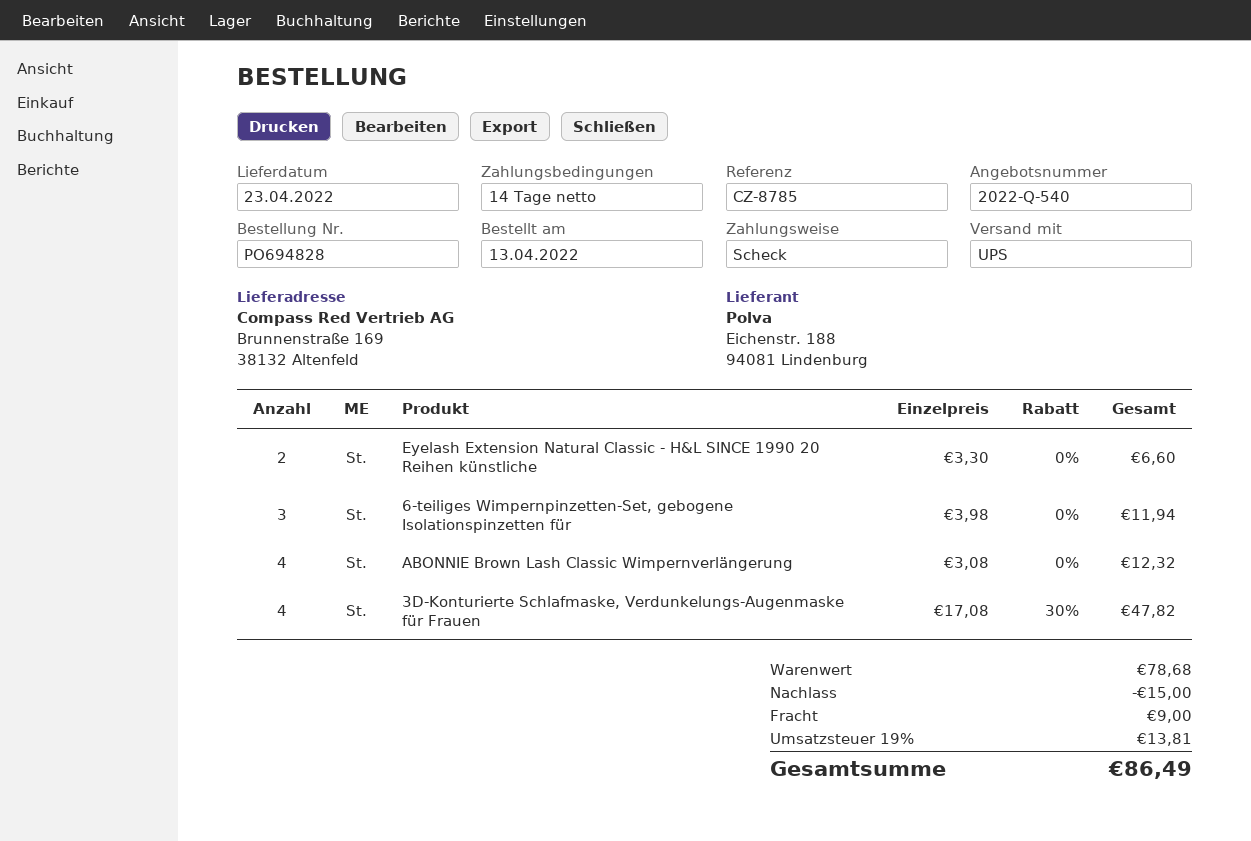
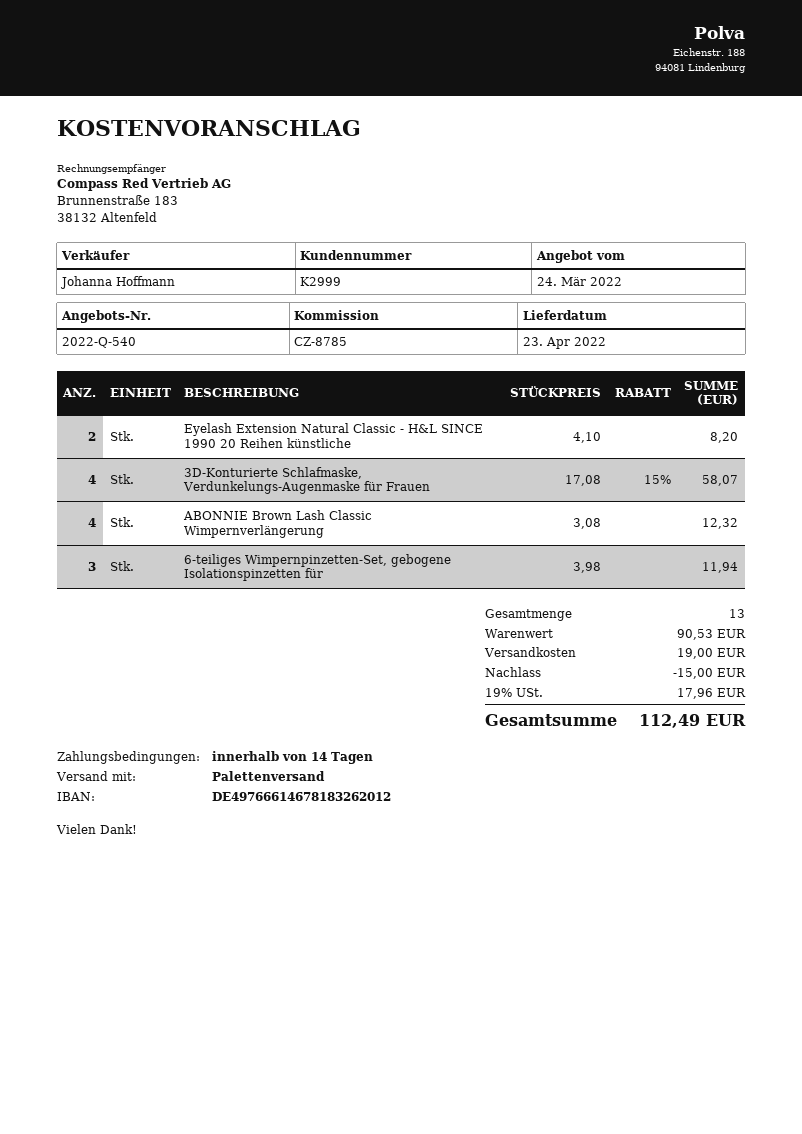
shipping method: UPS -> pallet freight
Eyelash Extension Natural Classic - H&L SINCE 1990 20 Reihen künstliche: 2 x 3.30 = 6.60 -> 2 x 4.10 = 8.20
3D-Konturierte Schlafmaske, Verdunkelungs-Augenmaske für Frauen: 4 x 17.08 - 30% = 47.82 -> 4 x 17.08 - 15% = 58.07
subtotal: 78.68 -> 90.53
shipping: 9.00 -> 19.00
tax: 19% = 13.81 -> 19% = 17.96
total: 86.49 -> 112.49

